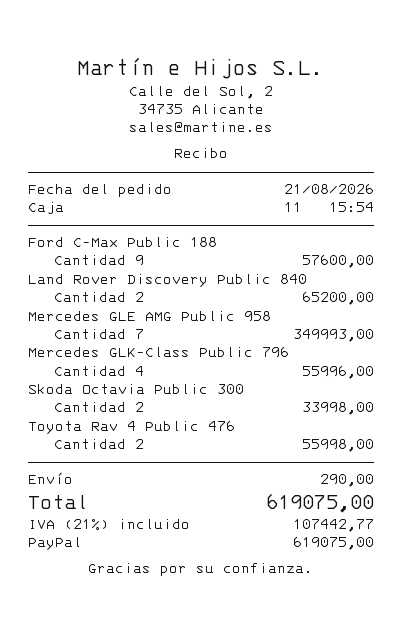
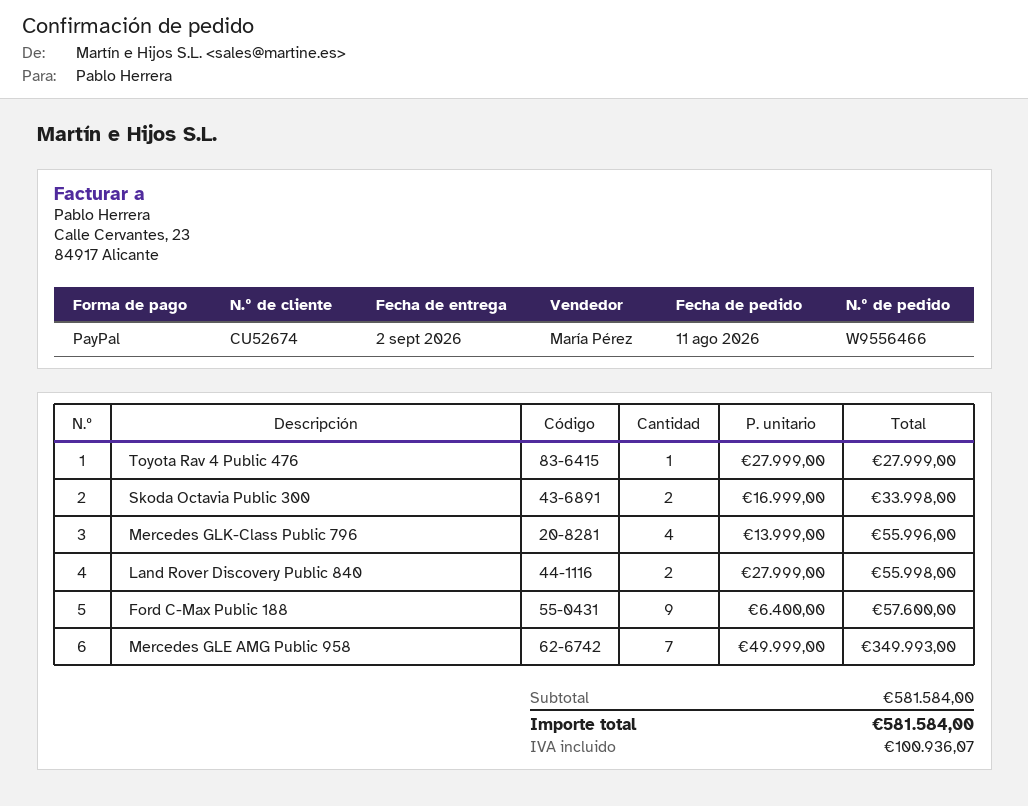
order date: 2026-08-21 -> 2026-08-11
Land Rover Discovery Public 840: 2 for 65200.00 -> 2 for 55998.00
Toyota Rav 4 Public 476: 2 for 55998.00 -> 1 for 27999.00
shipping: 290.00 -> none
tax: 107442.77 -> 100936.07
total: 619075.00 -> 581584.00

